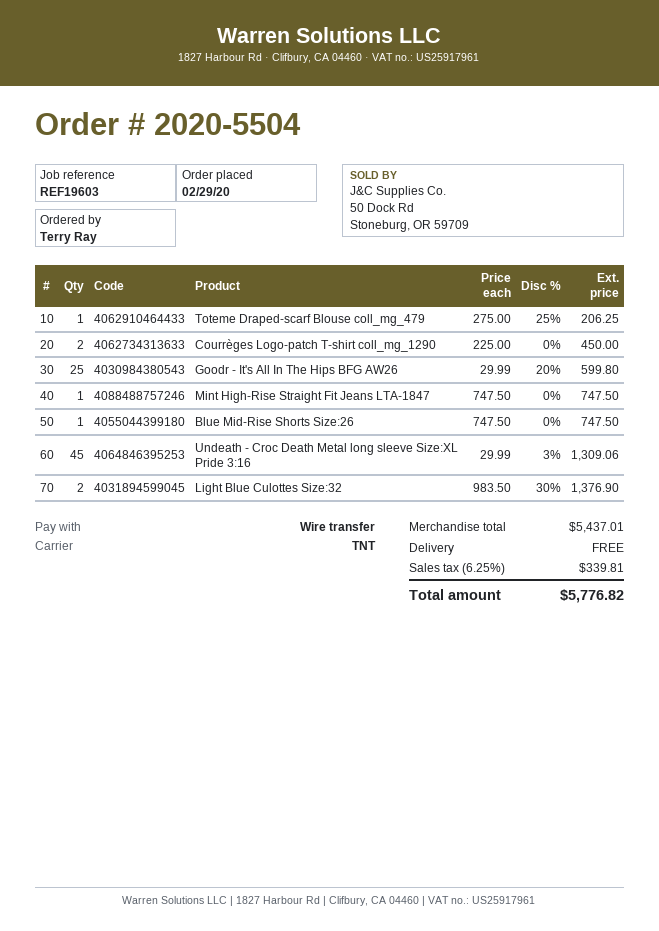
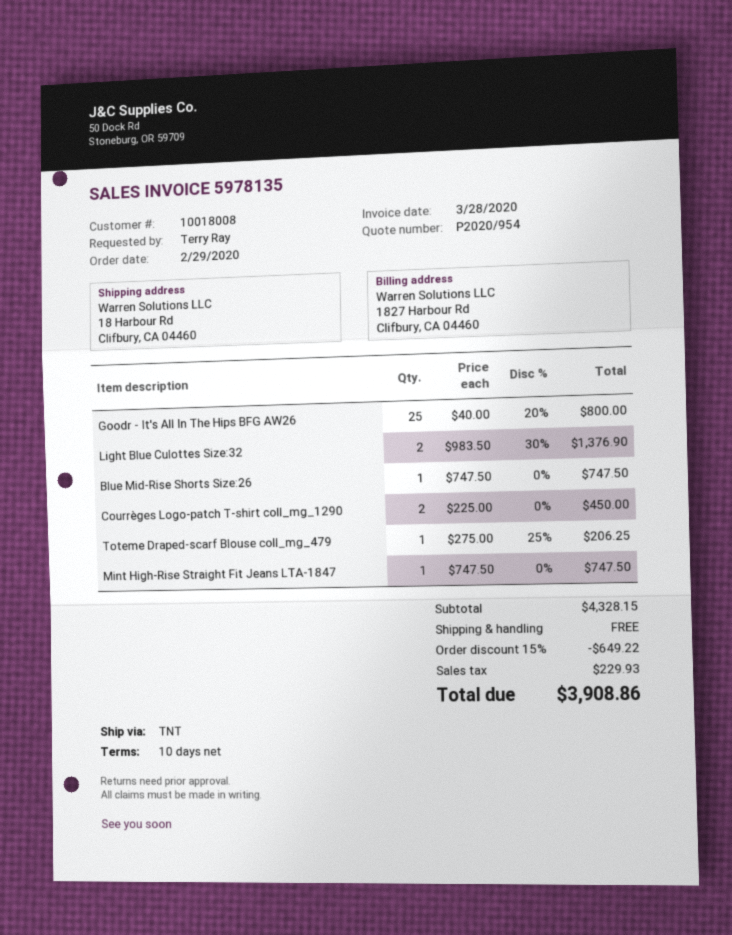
Goodr - It's All In The Hips BFG AW26: 25 x 29.99 - 20% = 599.80 -> 25 x 40.00 - 20% = 800.00
Undeath - Croc Death Metal long sleeve Size:XL Pride 3:16: 45 x 29.99 - 3% = 1309.06 -> none
subtotal: 5437.01 -> 4328.15
discount: none -> 15% = 649.22
tax: 339.81 -> 229.93
total: 5776.82 -> 3908.86

